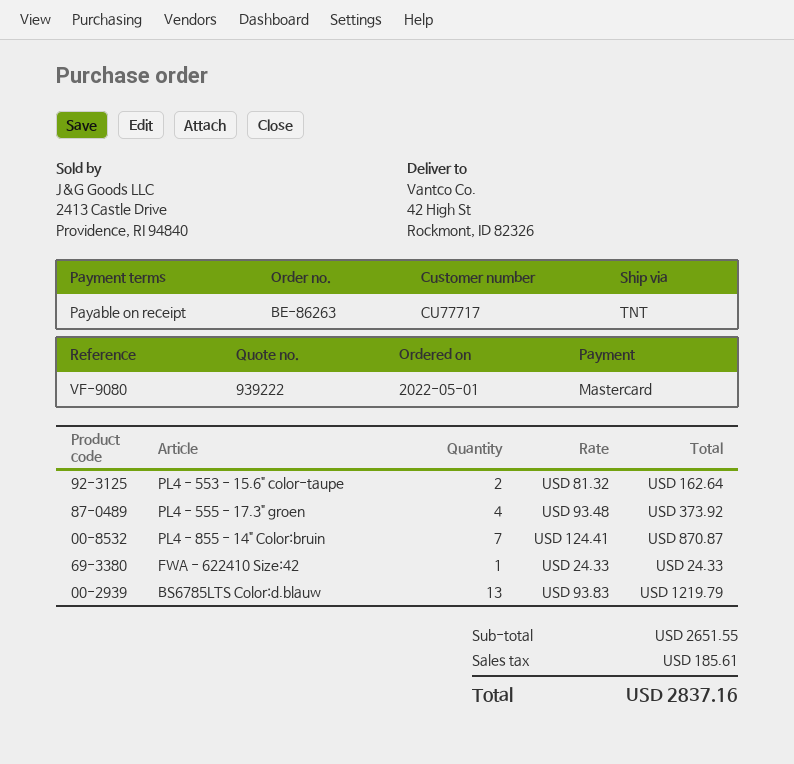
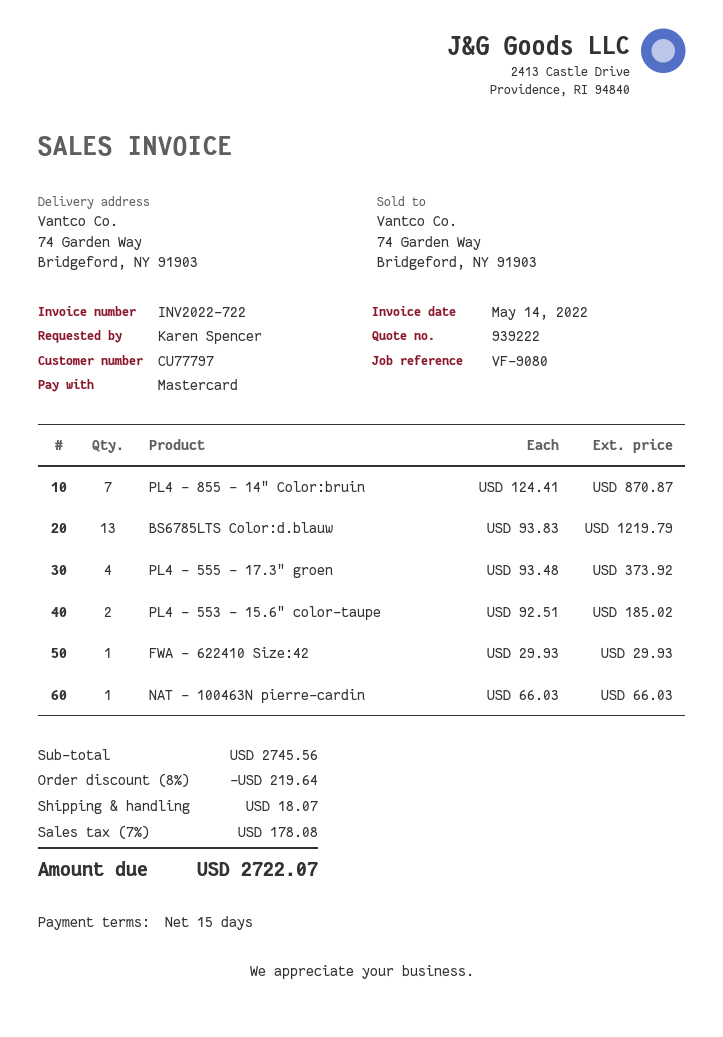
payment terms: on receipt -> 15 days
customer number: CU77717 -> CU77797
ship to: 42 High St, Rockmont, ID 82326 -> 74 Garden Way, Bridgeford, NY 91903
PL4 - 553 - 15.6" color-taupe: 2 x 81.32 = 162.64 -> 2 x 92.51 = 185.02
FWA - 622410 Size:42: 1 x 24.33 = 24.33 -> 1 x 29.93 = 29.93
NAT - 100463N pierre-cardin: none -> 1 x 66.03 = 66.03
subtotal: 2651.55 -> 2745.56
discount: none -> 8% = 219.64
shipping: none -> 18.07
tax: 185.61 -> 178.08
total: 2837.16 -> 2722.07

